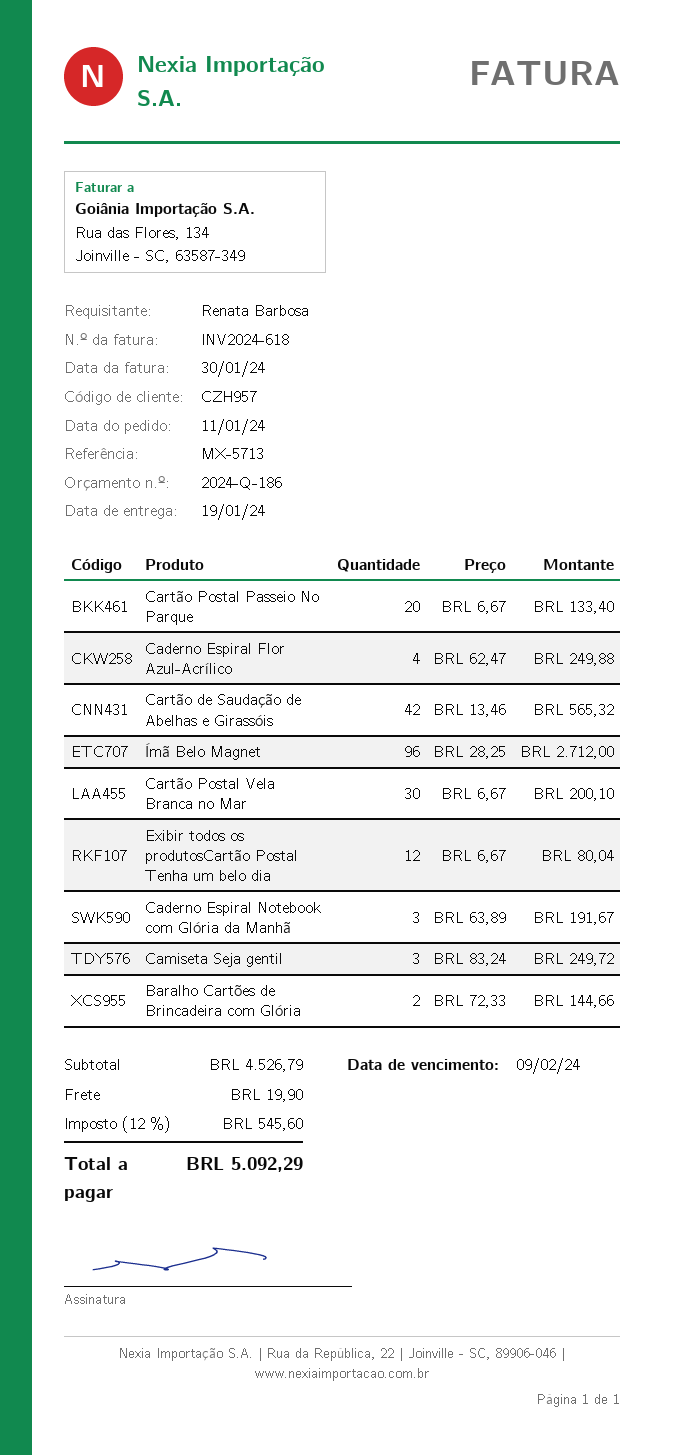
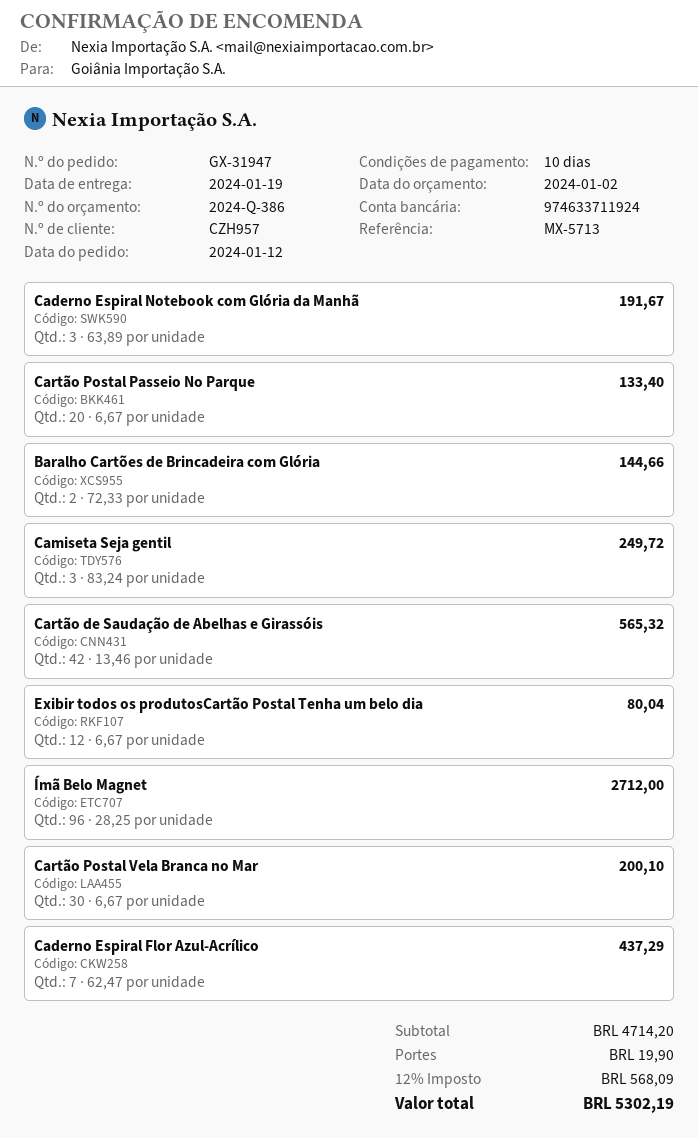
quote number: 2024-Q-186 -> 2024-Q-386
order date: 2024-01-11 -> 2024-01-12
Caderno Espiral Flor Azul-Acrílico: 4 x 62.47 = 249.88 -> 7 x 62.47 = 437.29
subtotal: 4526.79 -> 4714.20
tax: 12% = 545.60 -> 12% = 568.09
total: 5092.29 -> 5302.19

